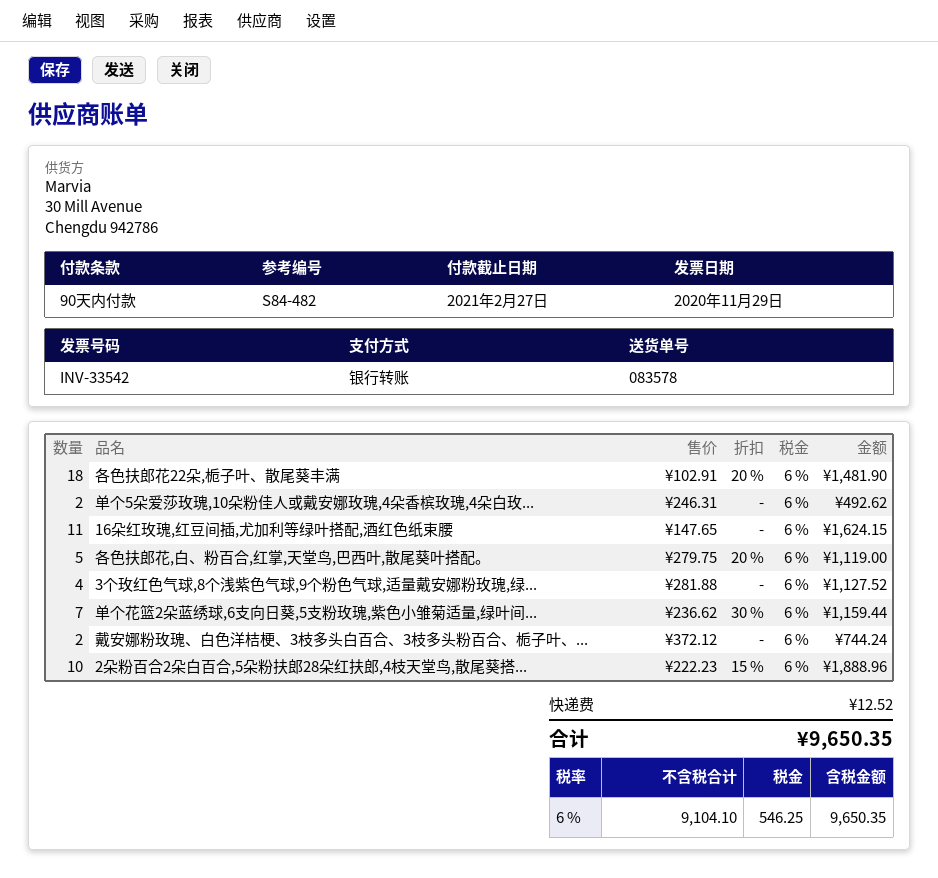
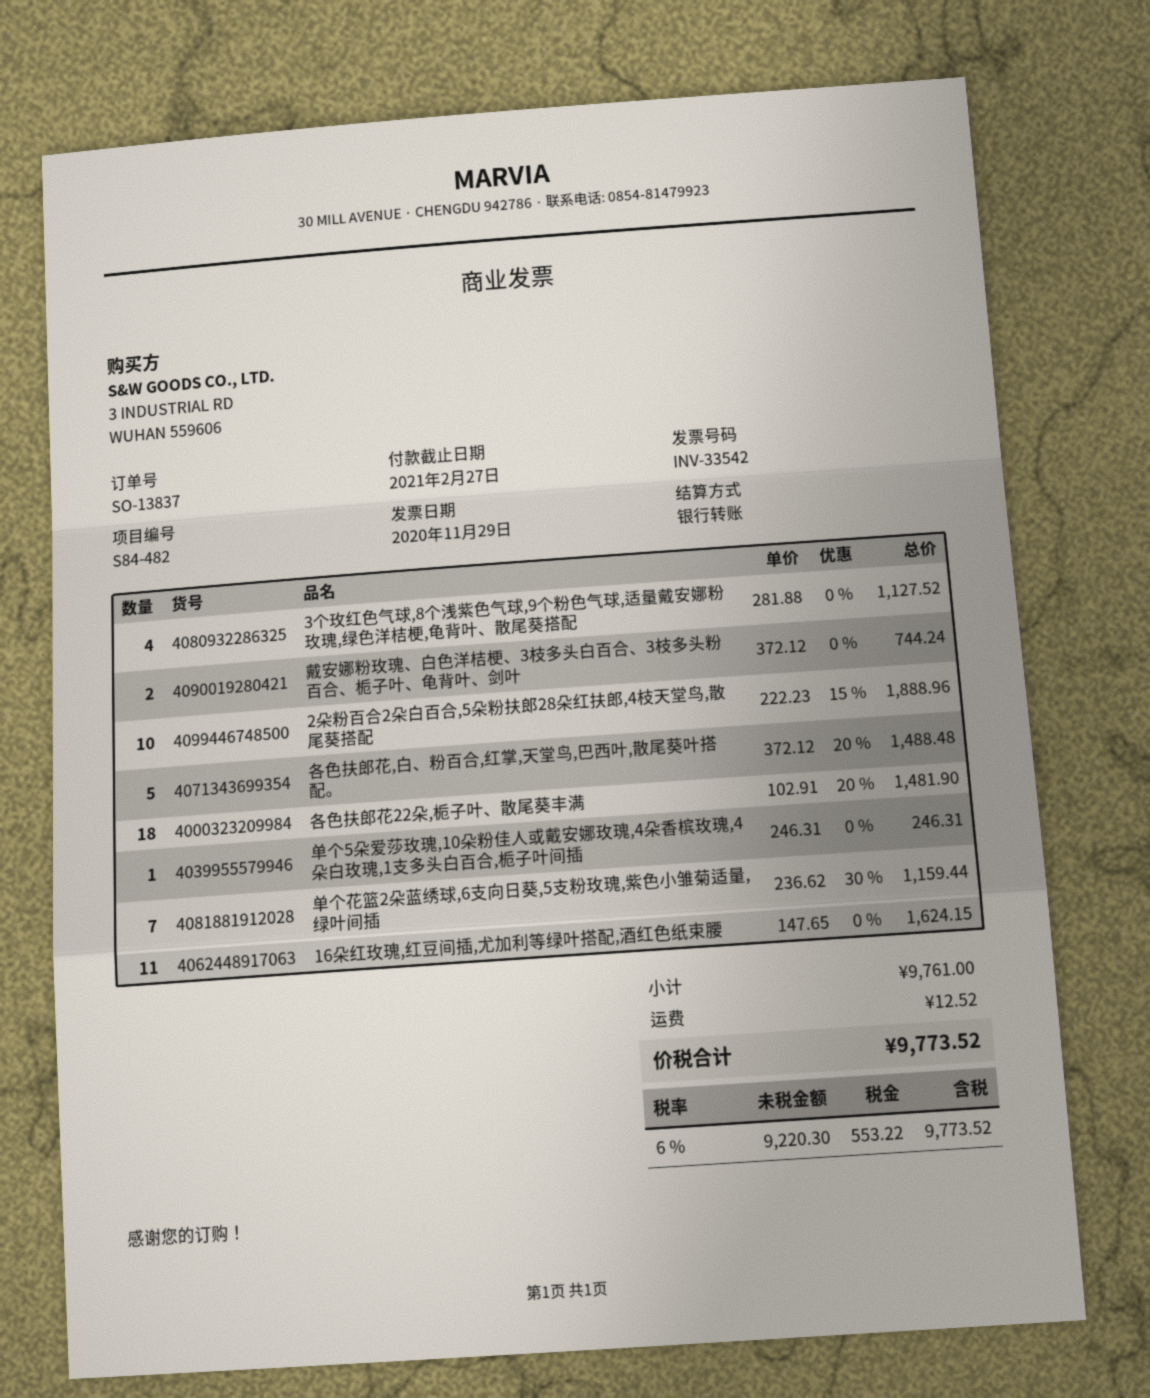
单个5朵爱莎玫瑰,10朵粉佳人或戴安娜玫瑰,4朵香槟玫瑰,4朵白玫...: 2 x 246.31 = 492.62 -> 1 x 246.31 = 246.31
各色扶郎花,白、粉百合,红掌,天堂鸟,巴西叶,散尾葵叶搭配。: 5 x 279.75 - 20% = 1119.00 -> 5 x 372.12 - 20% = 1488.48
net: 9104.10 -> 9220.30
tax: 6% = 546.25 -> 6% = 553.22
total: 9650.35 -> 9773.52

